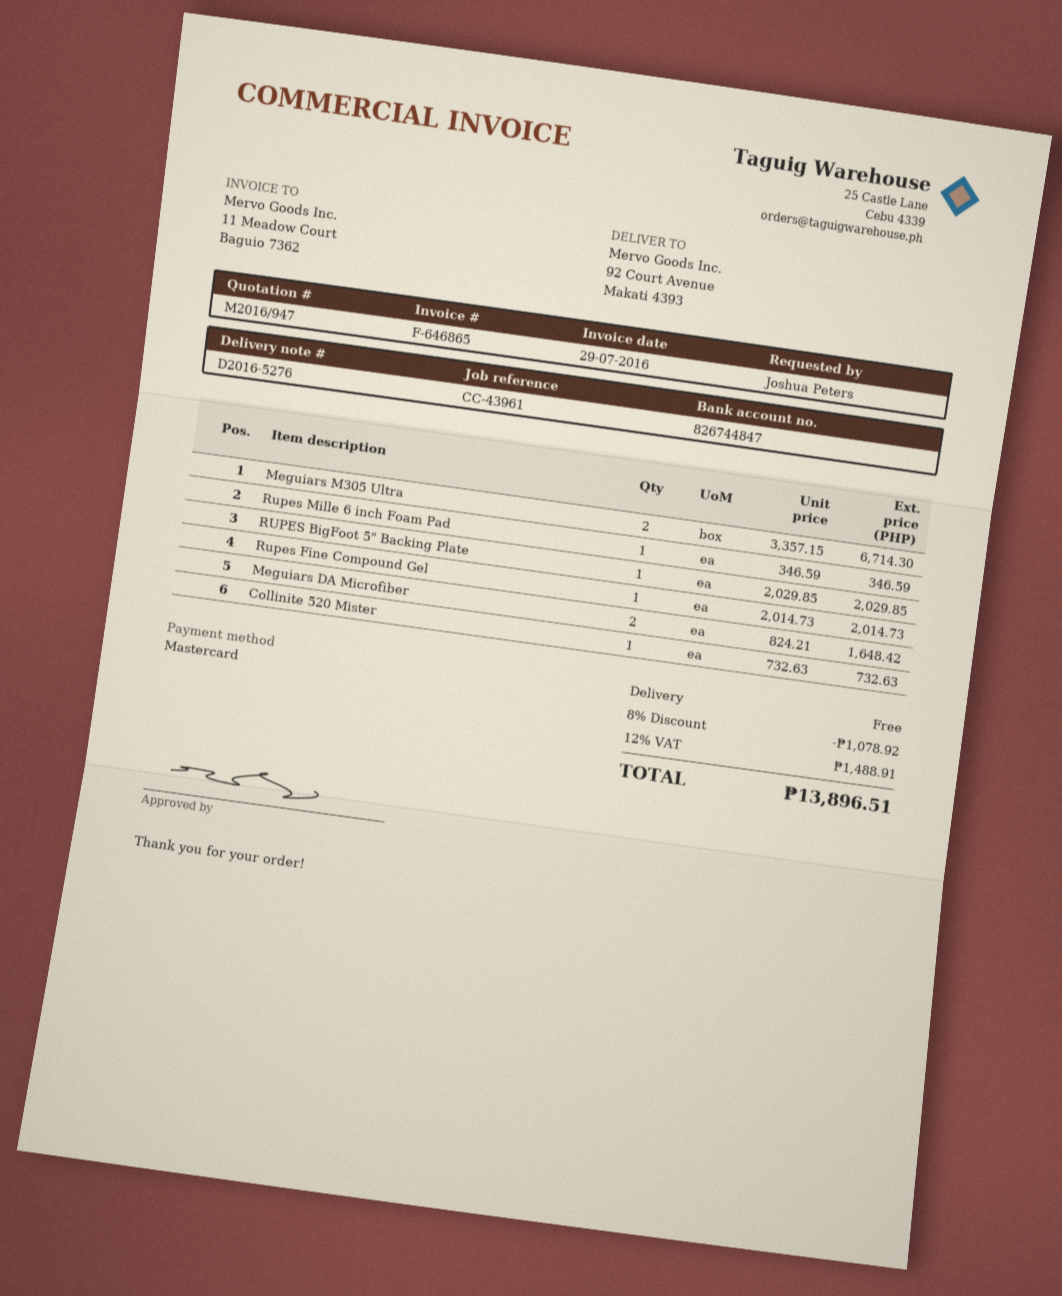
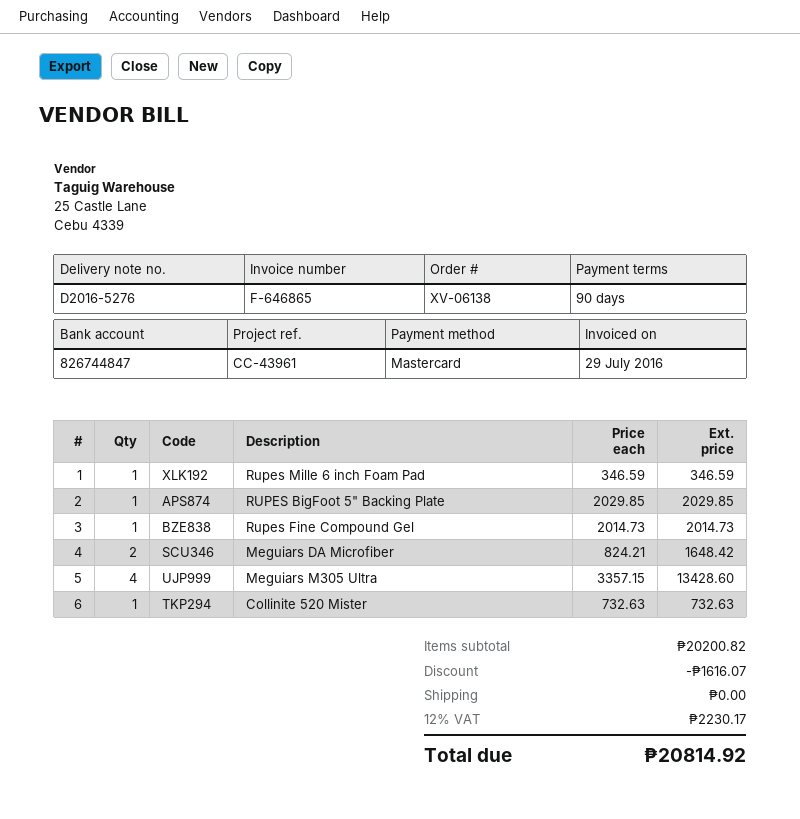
Meguiars M305 Ultra: 2 x 3357.15 = 6714.30 -> 4 x 3357.15 = 13428.60
discount: 1078.92 -> 1616.07
tax: 12% = 1488.91 -> 12% = 2230.17
total: 13896.51 -> 20814.92

